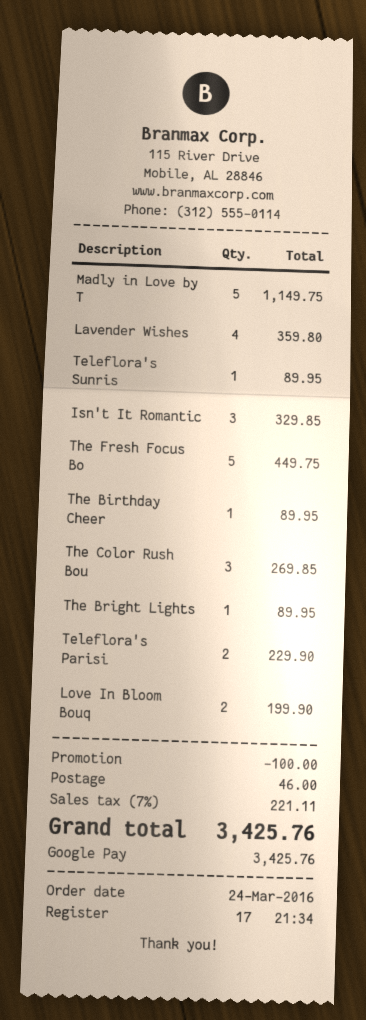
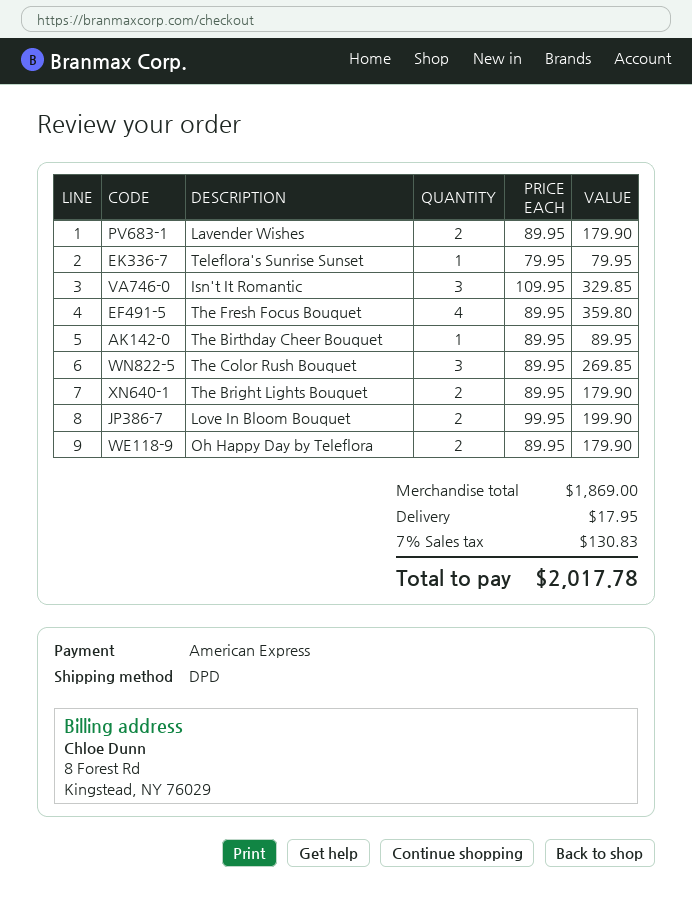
payment method: Google Pay -> American Express
Madly in Love by T: 5 for 1149.75 -> none
Lavender Wishes: 4 for 359.80 -> 2 for 179.90
Teleflora's Sunris: 1 for 89.95 -> 1 for 79.95
The Fresh Focus Bo: 5 for 449.75 -> 4 for 359.80
The Bright Lights: 1 for 89.95 -> 2 for 179.90
Teleflora's Parisi: 2 for 229.90 -> none
Oh Happy Day by Teleflora: none -> 2 for 179.90
discount: 100.00 -> none
shipping: 46.00 -> 17.95
tax: 7% = 221.11 -> 7% = 130.83
total: 3425.76 -> 2017.78

